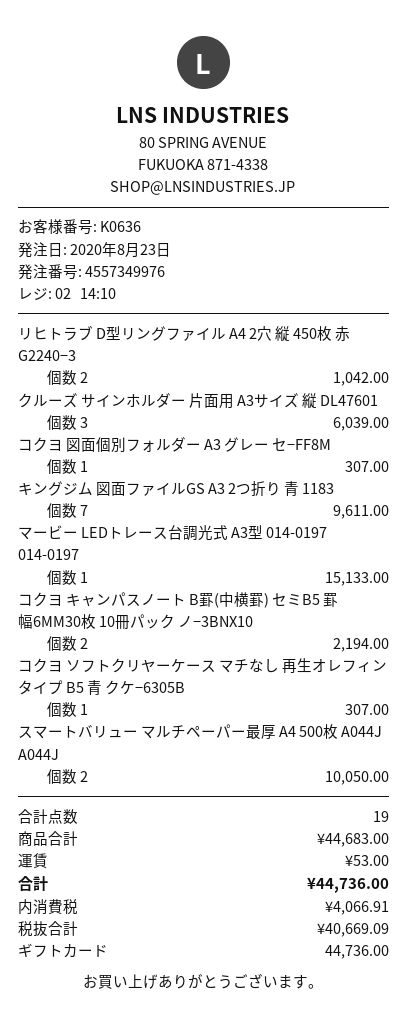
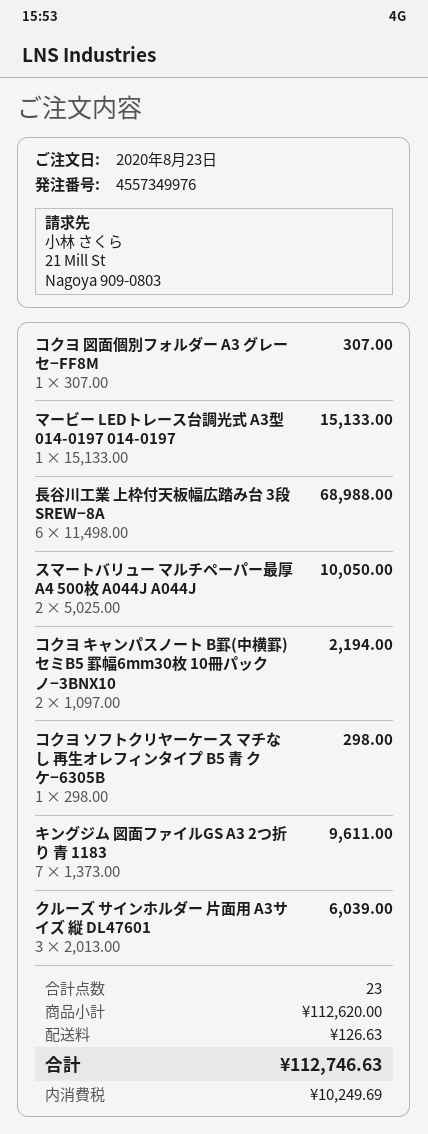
リヒトラブ D型リングファイル A4 2穴 縦 450枚 赤 G2240−3: 2 for 1042.00 -> none
コクヨ ソフトクリヤーケース マチなし 再生オレフィンタイプ B5 青 クケ−6305B: 1 for 307.00 -> 1 for 298.00
長谷川工業 上枠付天板幅広踏み台 3段 SREW−8A: none -> 6 for 68988.00
total quantity: 19 -> 23
subtotal: 44683.00 -> 112620.00
shipping: 53.00 -> 126.63
tax: 4066.91 -> 10249.69
total: 44736.00 -> 112746.63

